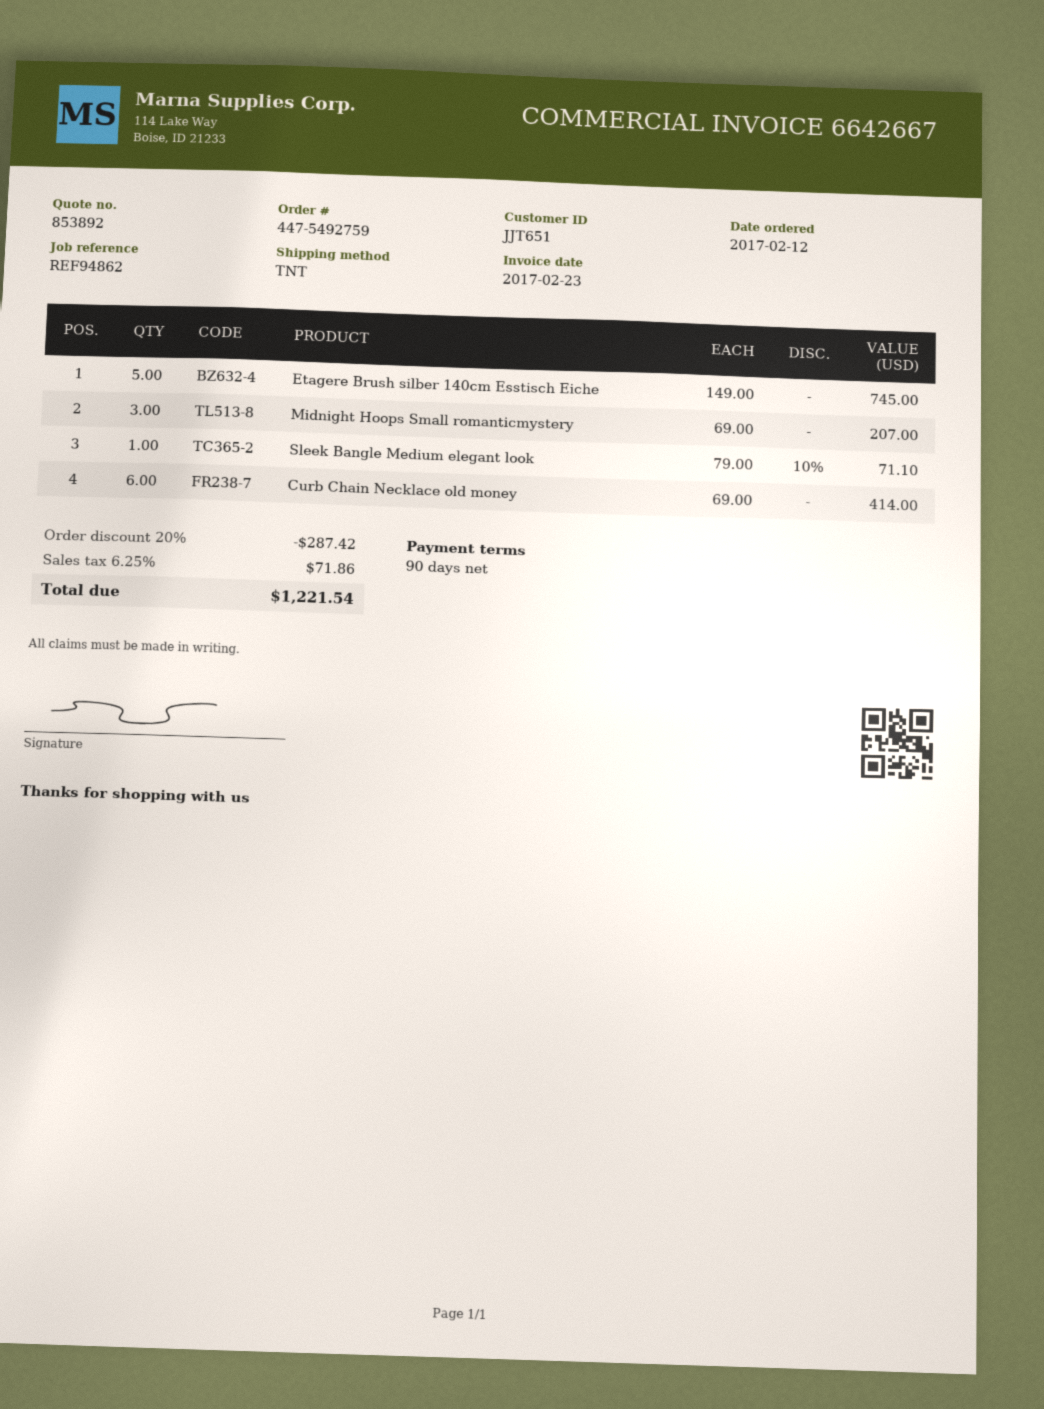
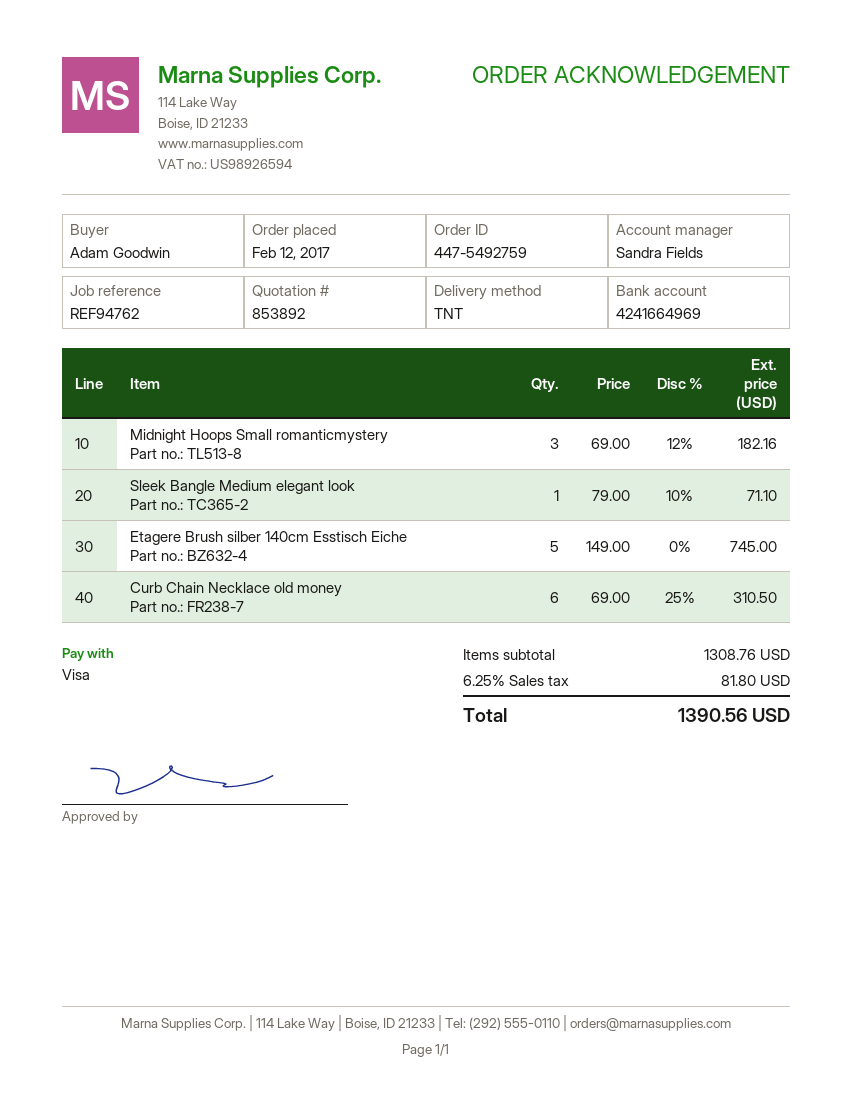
reference: REF94862 -> REF94762
Midnight Hoops Small romanticmystery: 3 x 69.00 = 207.00 -> 3 x 69.00 - 12% = 182.16
Curb Chain Necklace old money: 6 x 69.00 = 414.00 -> 6 x 69.00 - 25% = 310.50
discount: 20% = 287.42 -> none
tax: 6.25% = 71.86 -> 6.25% = 81.80
total: 1221.54 -> 1390.56

